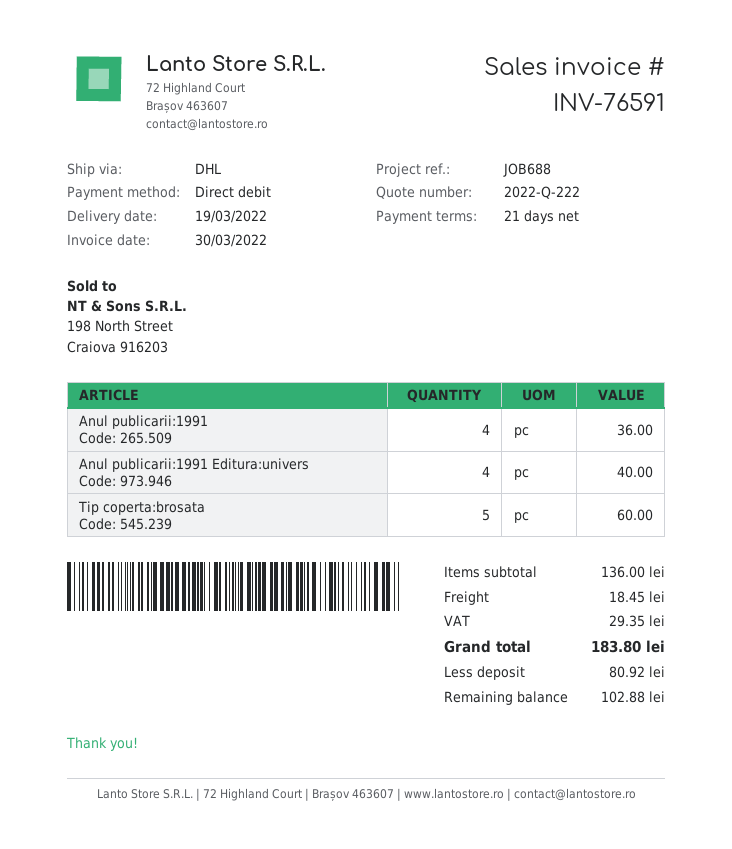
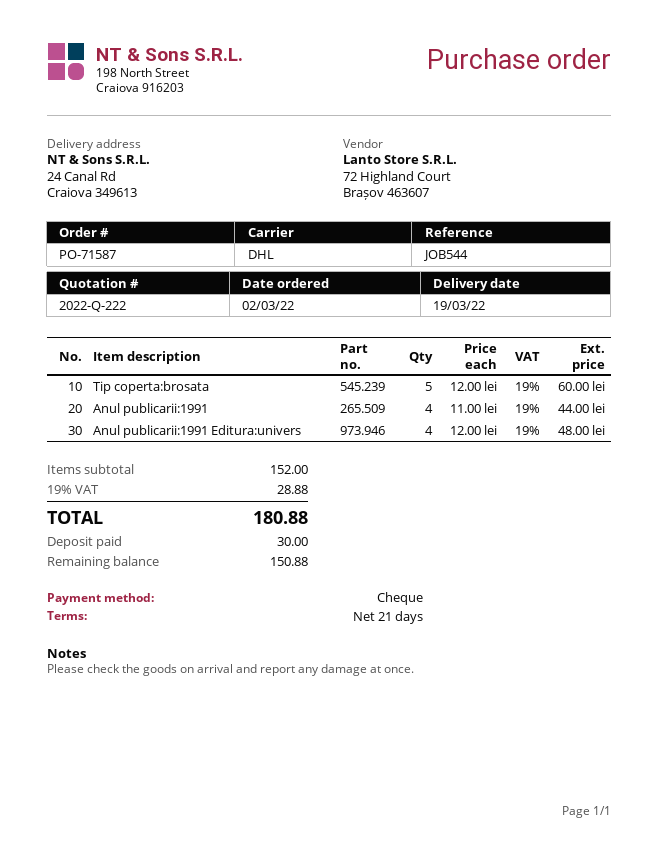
reference: JOB688 -> JOB544
payment method: direct debit -> cheque
Anul publicarii:1991: 4 for 36.00 -> 4 for 44.00
Anul publicarii:1991 Editura:univers: 4 for 40.00 -> 4 for 48.00
subtotal: 136.00 -> 152.00
shipping: 18.45 -> none
tax: 29.35 -> 28.88
total: 183.80 -> 180.88
deposit: 80.92 -> 30.00
balance: 102.88 -> 150.88

